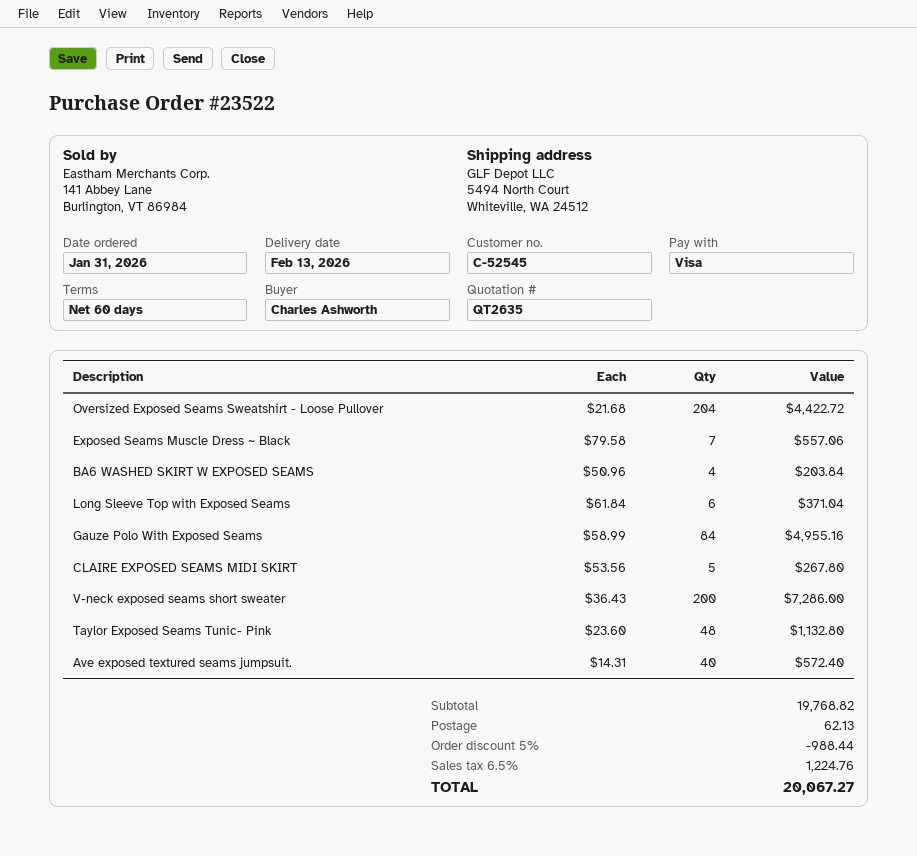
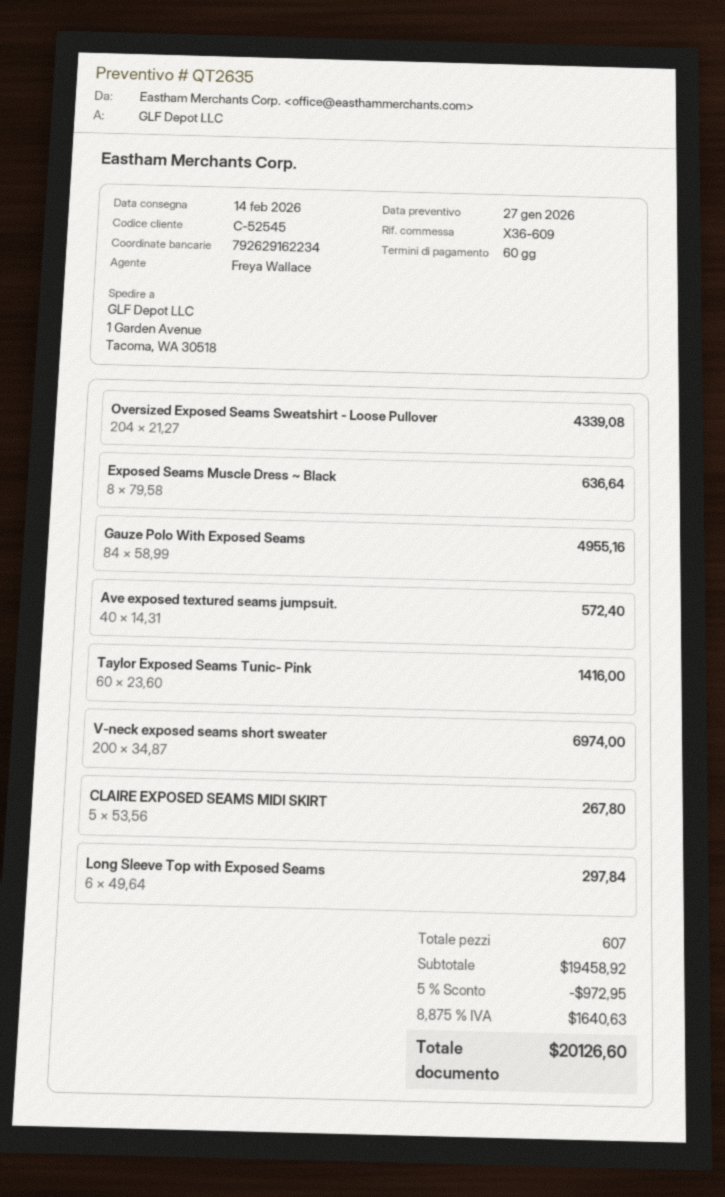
delivery date: 2026-02-13 -> 2026-02-14
ship to: 5494 North Court, Whiteville, WA 24512 -> 1 Garden Avenue, Tacoma, WA 30518
Oversized Exposed Seams Sweatshirt - Loose Pullover: 204 x 21.68 = 4422.72 -> 204 x 21.27 = 4339.08
Exposed Seams Muscle Dress ~ Black: 7 x 79.58 = 557.06 -> 8 x 79.58 = 636.64
BA6 WASHED SKIRT W EXPOSED SEAMS: 4 x 50.96 = 203.84 -> none
Long Sleeve Top with Exposed Seams: 6 x 61.84 = 371.04 -> 6 x 49.64 = 297.84
V-neck exposed seams short sweater: 200 x 36.43 = 7286.00 -> 200 x 34.87 = 6974.00
Taylor Exposed Seams Tunic- Pink: 48 x 23.60 = 1132.80 -> 60 x 23.60 = 1416.00
subtotal: 19768.82 -> 19458.92
discount: 5% = 988.44 -> 5% = 972.95
shipping: 62.13 -> none
tax: 6.5% = 1224.76 -> 8.875% = 1640.63
total: 20067.27 -> 20126.60

